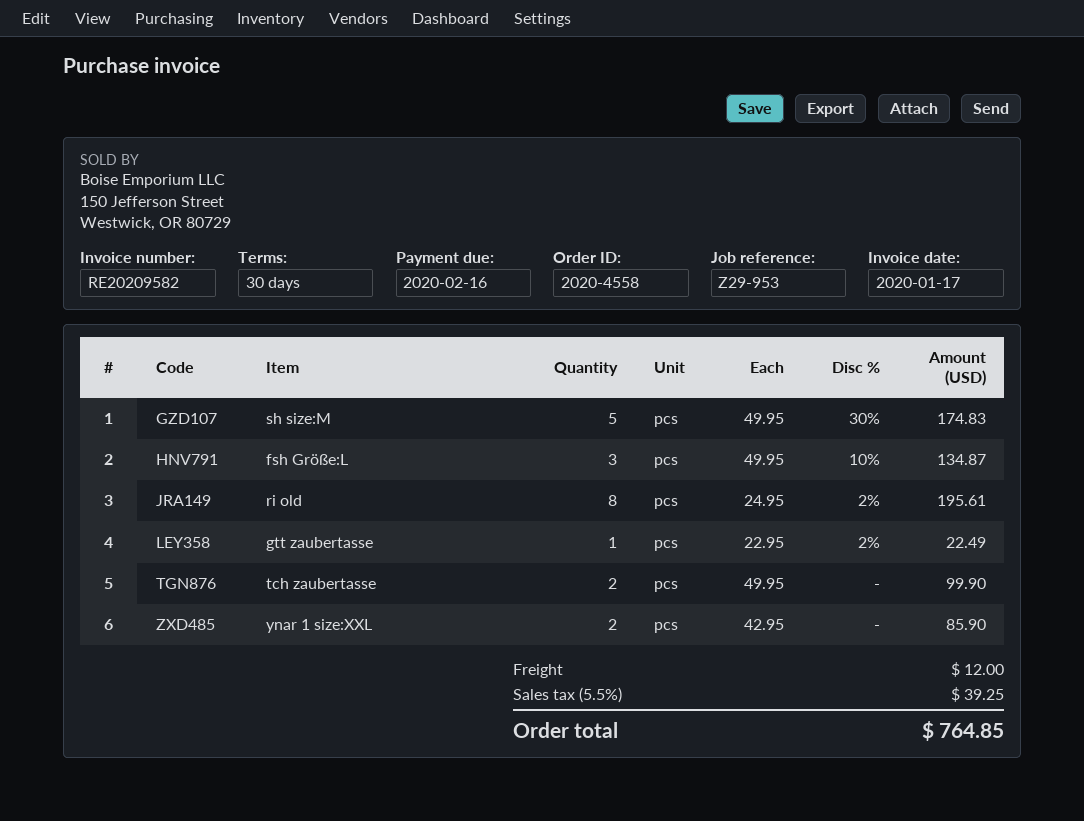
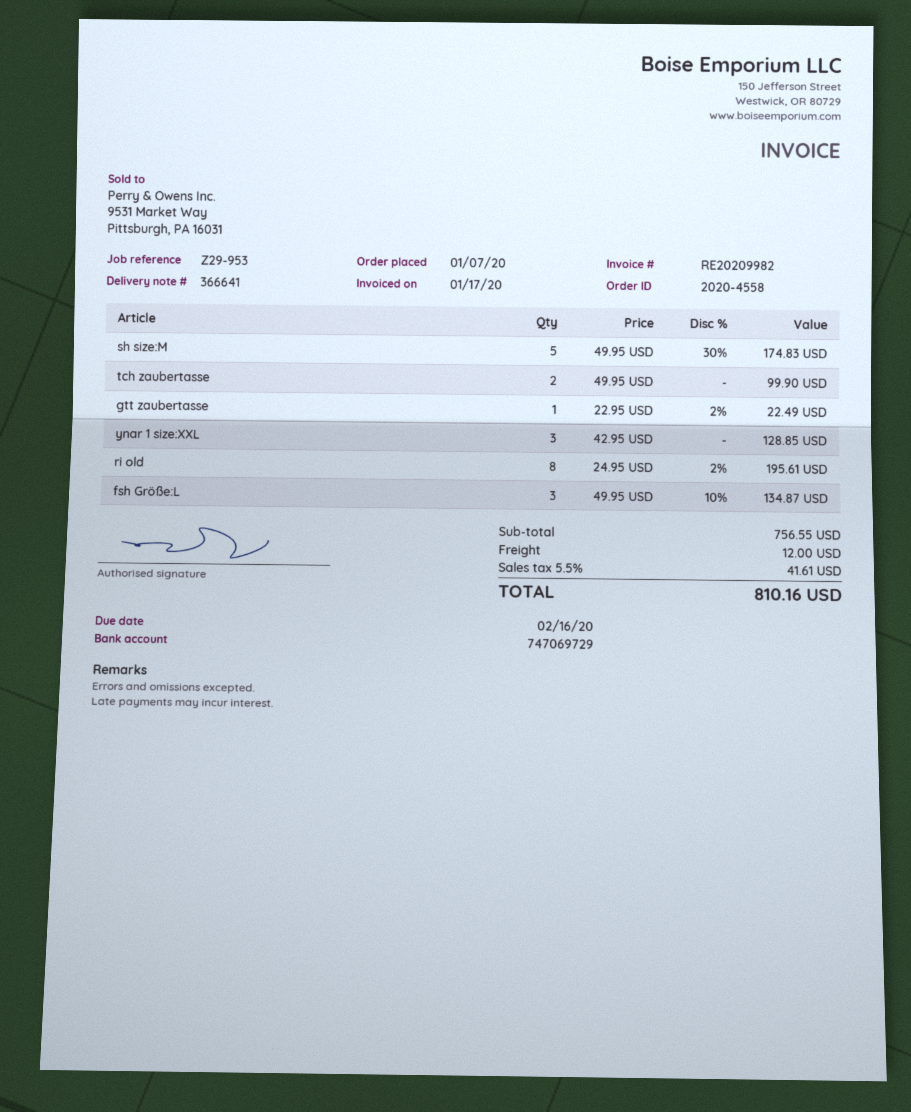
invoice number: RE20209582 -> RE20209982
ynar 1 size:XXL: 2 x 42.95 = 85.90 -> 3 x 42.95 = 128.85
tax: 5.5% = 39.25 -> 5.5% = 41.61
total: 764.85 -> 810.16

